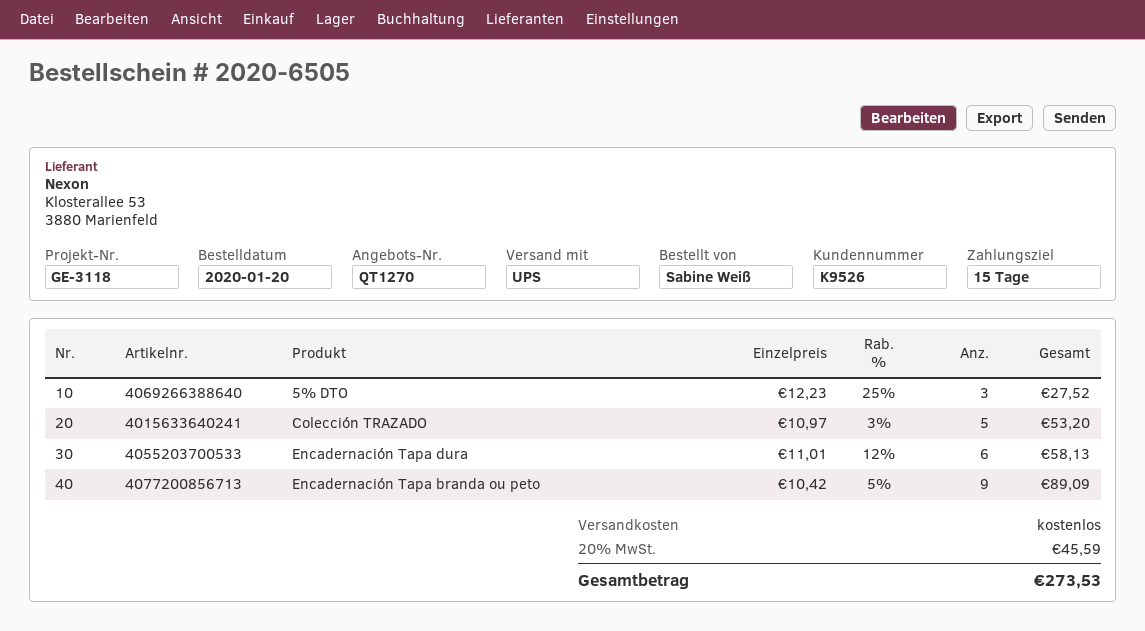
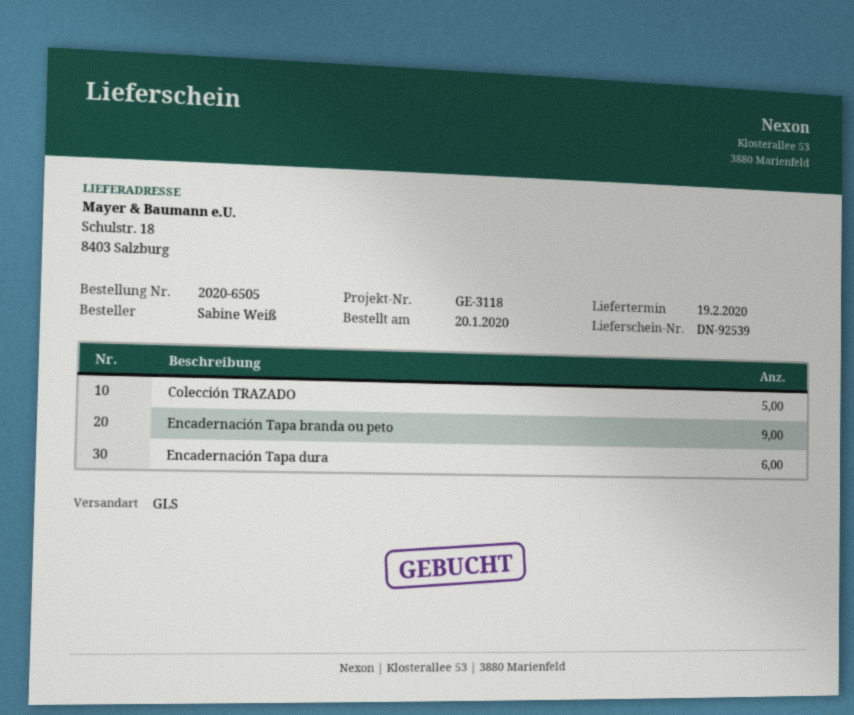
shipping method: UPS -> GLS
5% DTO: 3 -> none

